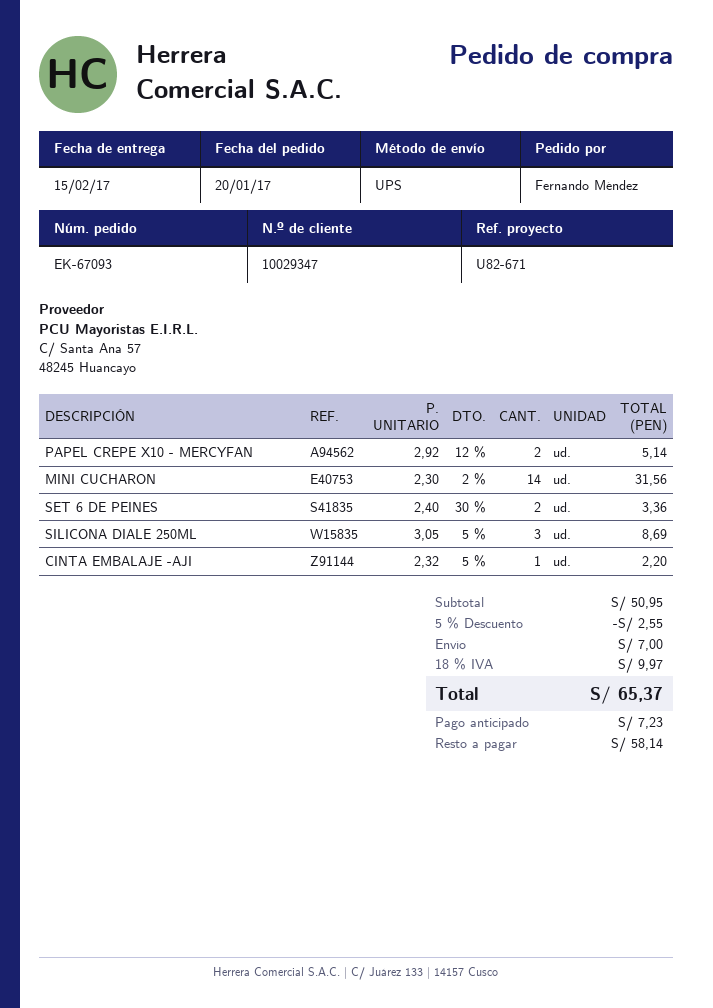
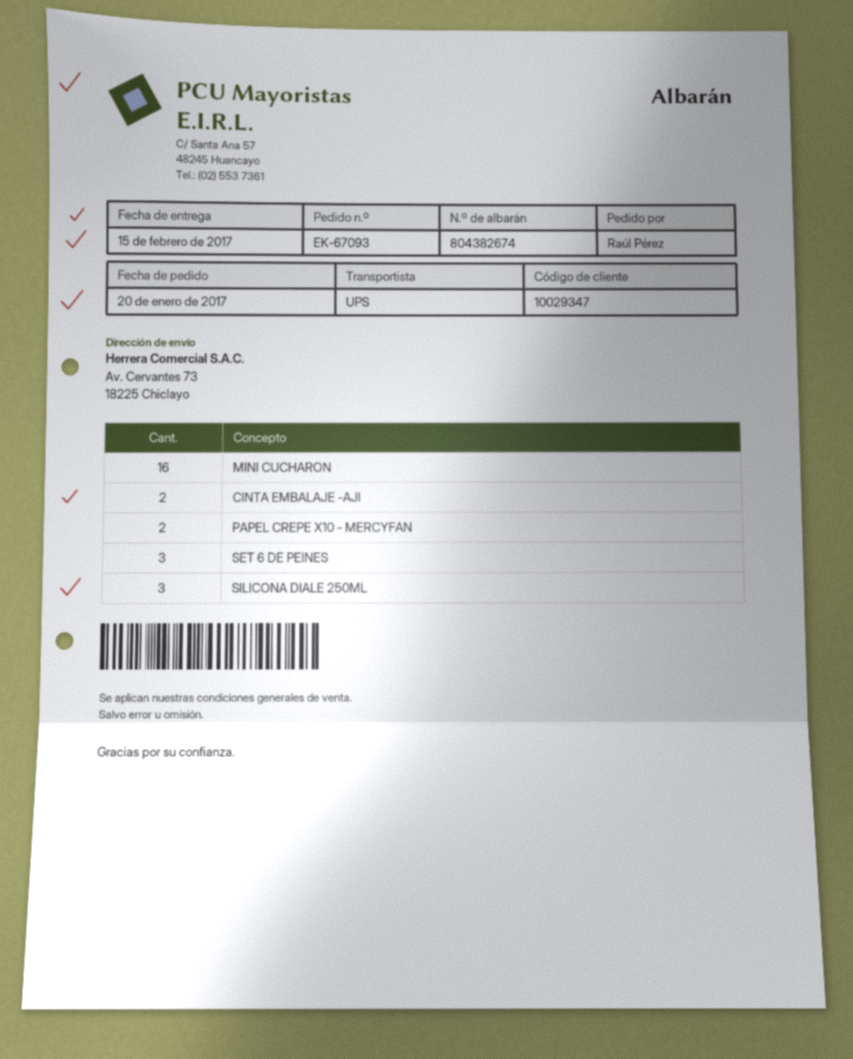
ordered by: Fernando Méndez -> Raúl Pérez
MINI CUCHARON: 14 -> 16
SET 6 DE PEINES: 2 -> 3
CINTA EMBALAJE -AJI: 1 -> 2

